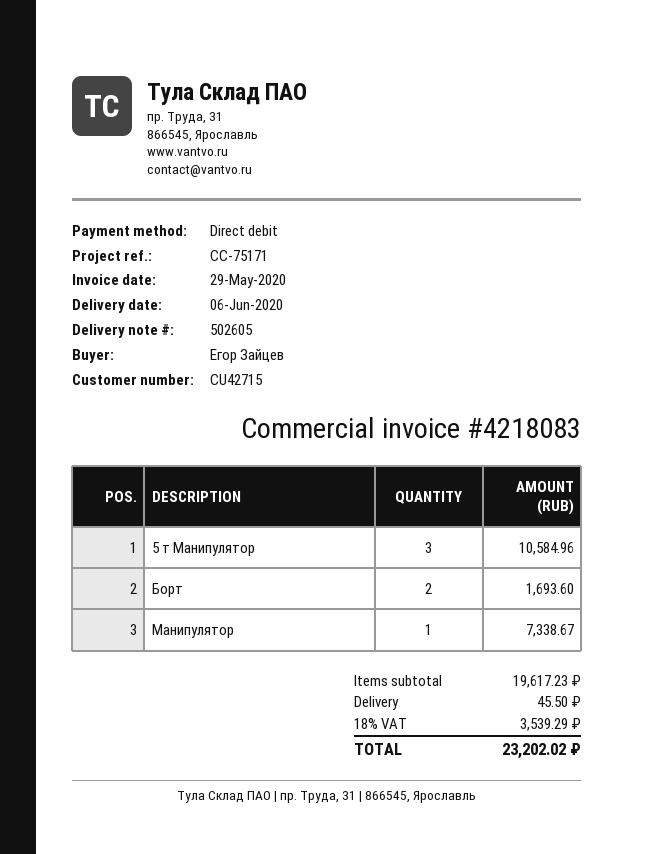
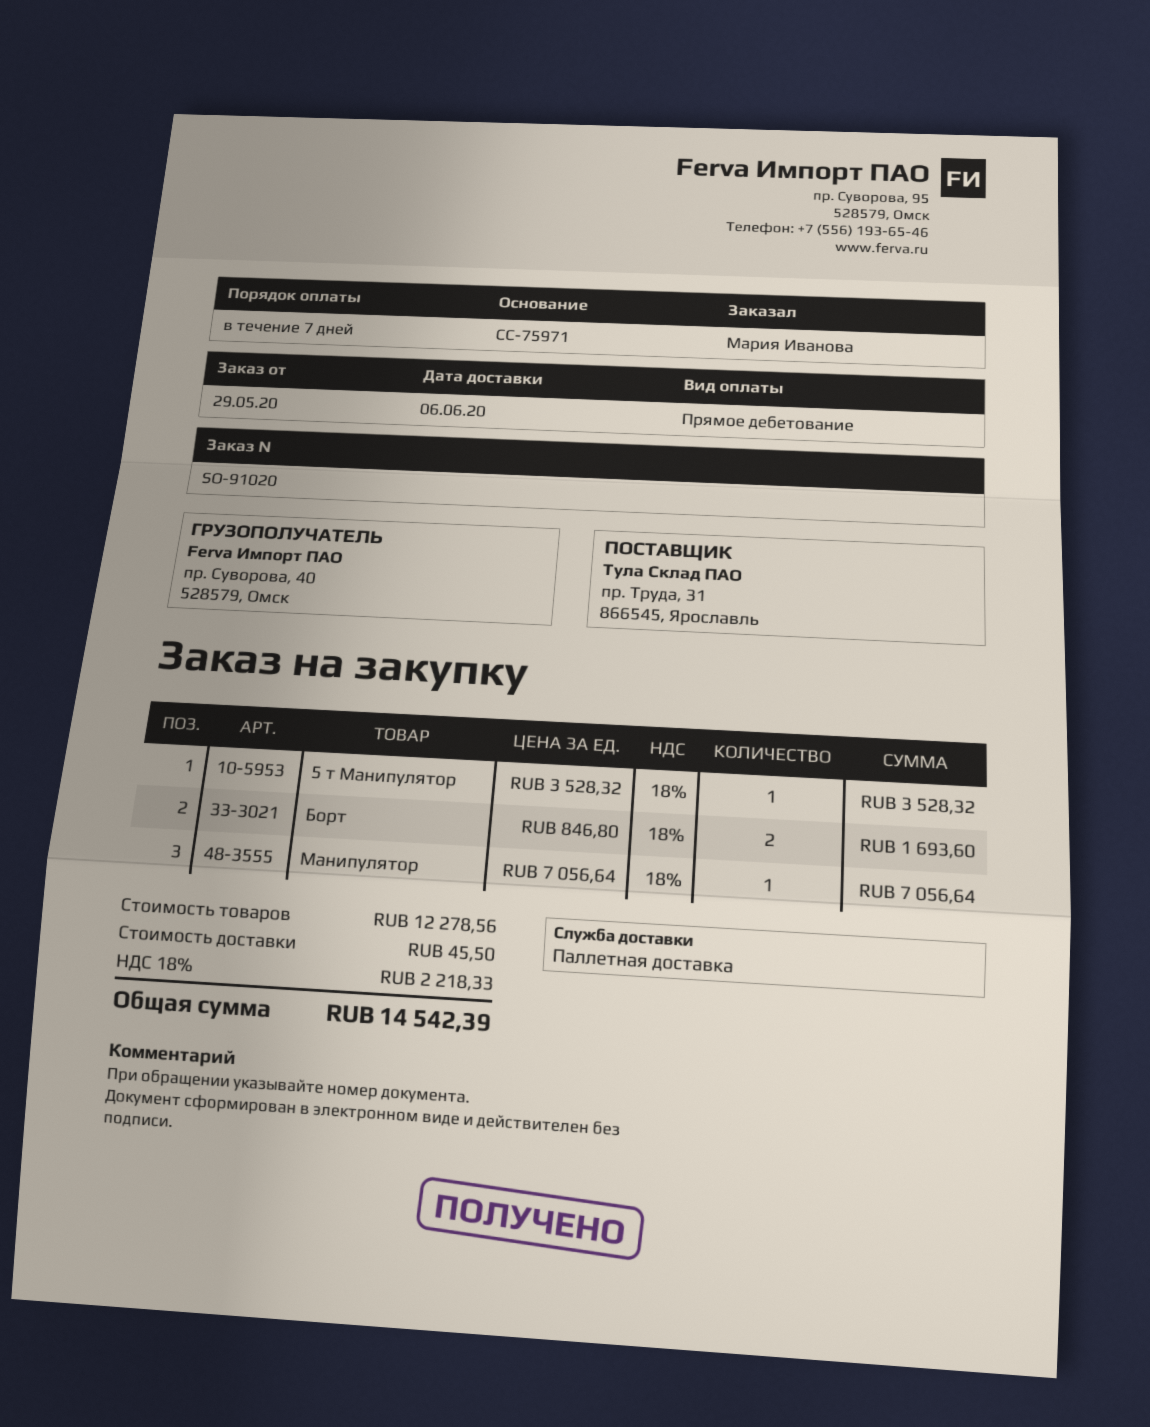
reference: CC-75171 -> CC-75971
ordered by: Егор Зайцев -> Мария Иванова
5 т Манипулятор: 3 for 10584.96 -> 1 for 3528.32
Манипулятор: 1 for 7338.67 -> 1 for 7056.64
subtotal: 19617.23 -> 12278.56
tax: 18% = 3539.29 -> 18% = 2218.33
total: 23202.02 -> 14542.39

